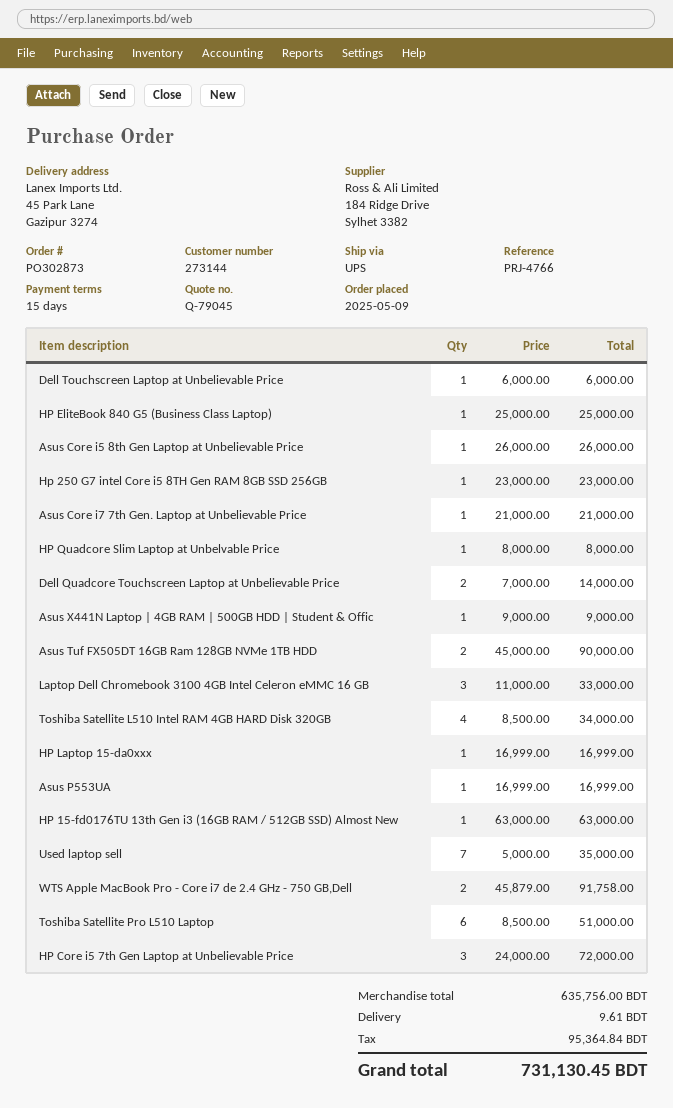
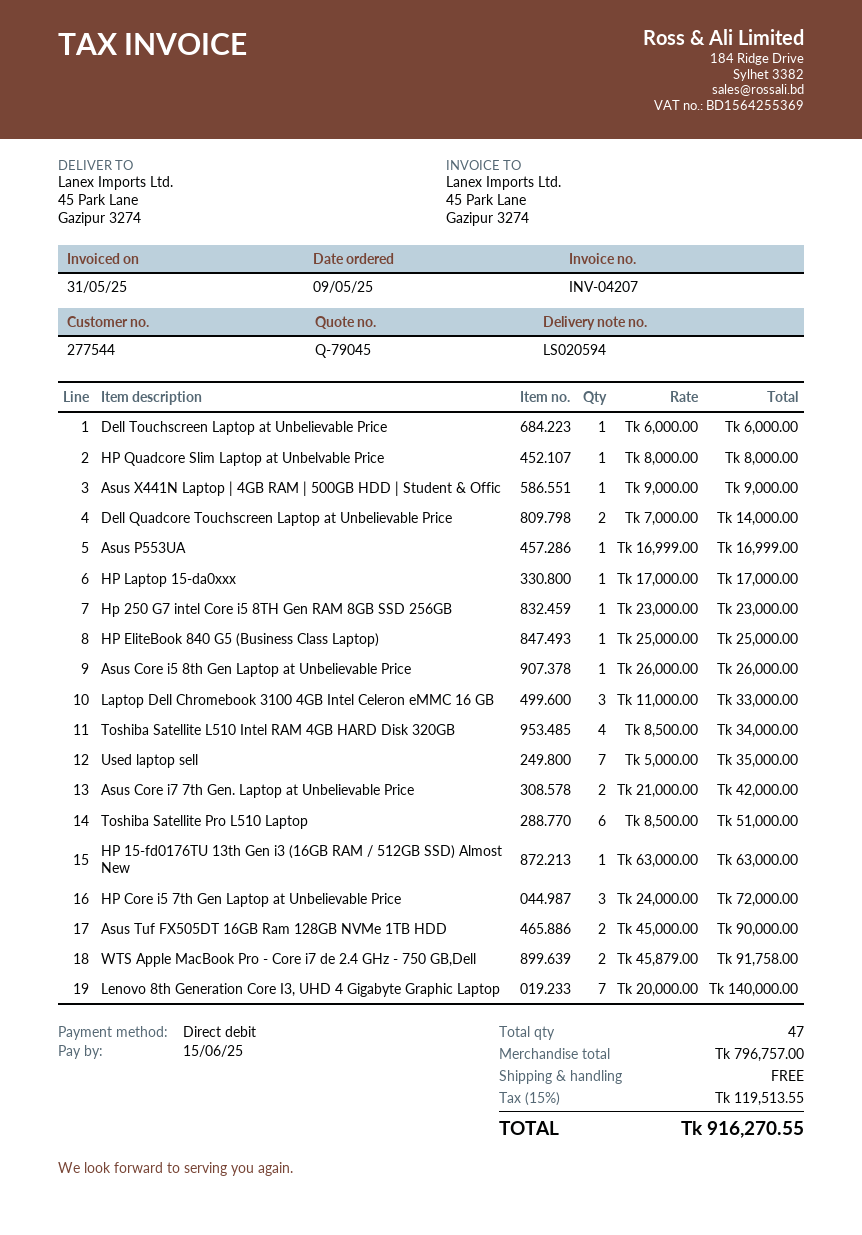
customer number: 273144 -> 277544
Asus Core i7 7th Gen. Laptop at Unbelievable Price: 1 x 21000.00 = 21000.00 -> 2 x 21000.00 = 42000.00
HP Laptop 15-da0xxx: 1 x 16999.00 = 16999.00 -> 1 x 17000.00 = 17000.00
Lenovo 8th Generation Core I3, UHD 4 Gigabyte Graphic Laptop: none -> 7 x 20000.00 = 140000.00
subtotal: 635756.00 -> 796757.00
shipping: 9.61 -> 0.00
tax: 95364.84 -> 119513.55
total: 731130.45 -> 916270.55

